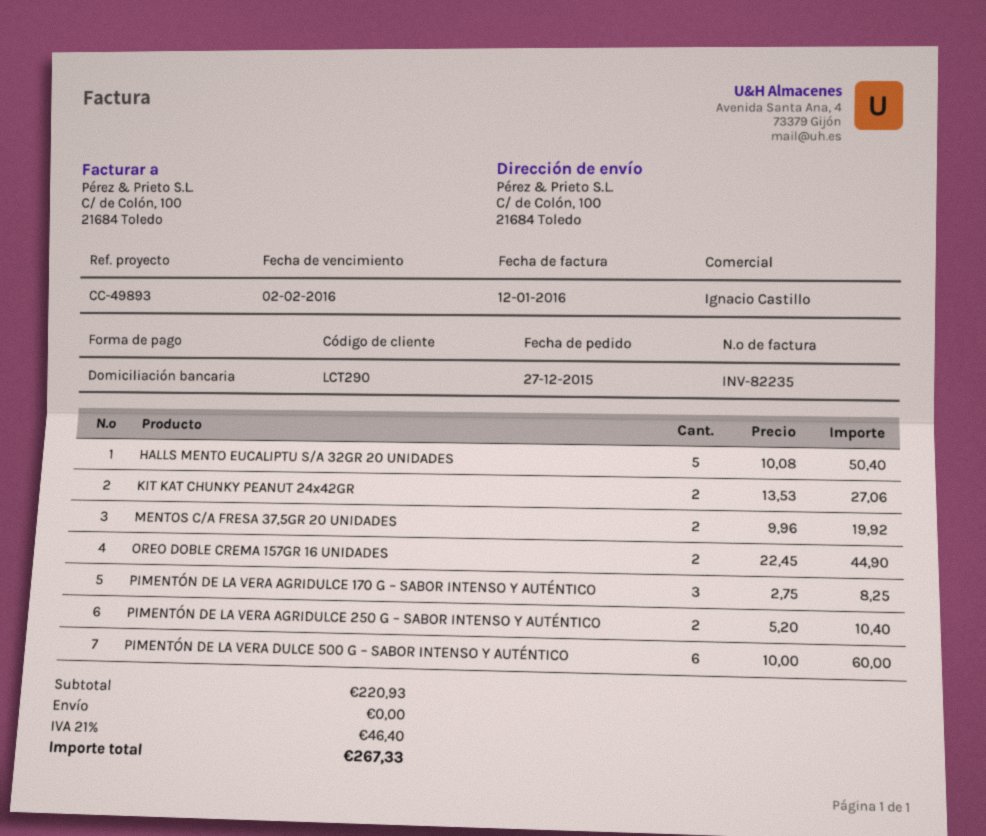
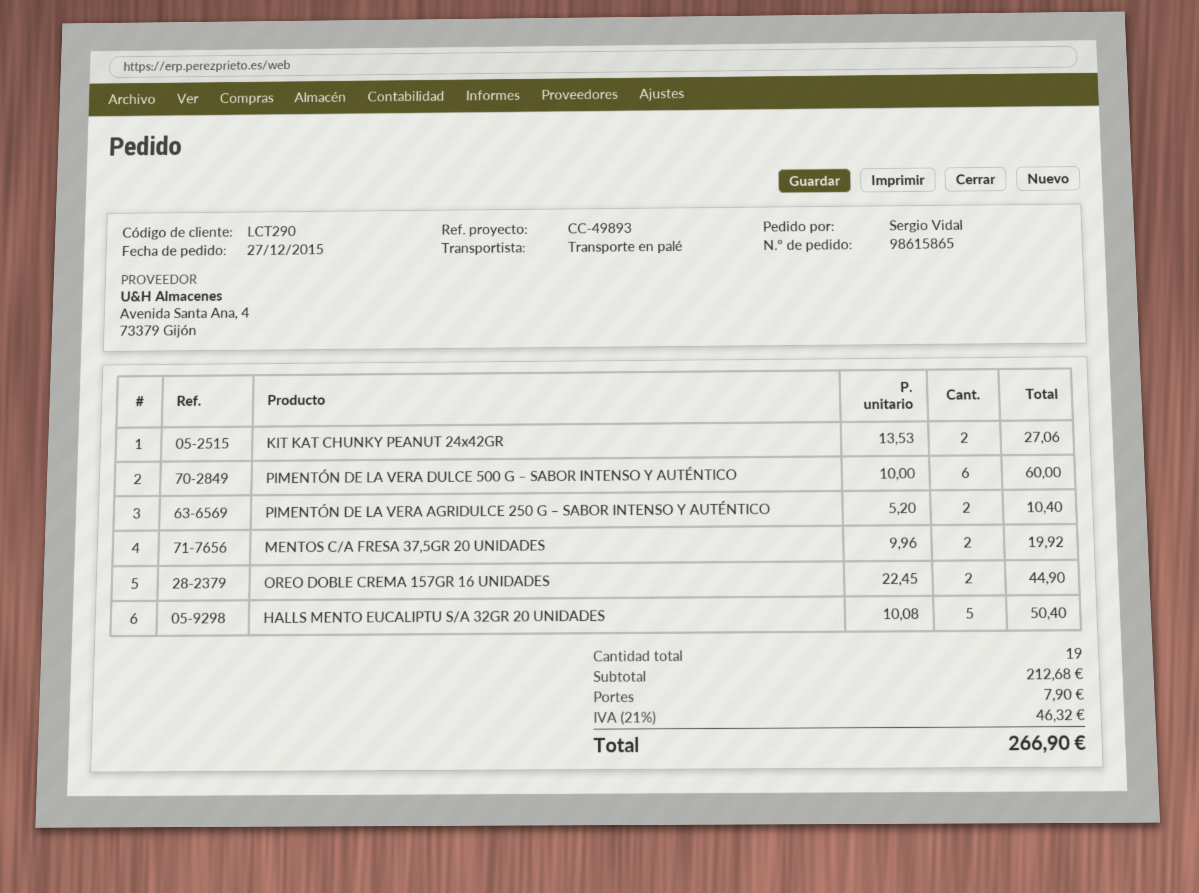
PIMENTÓN DE LA VERA AGRIDULCE 170 G – SABOR INTENSO Y AUTÉNTICO: 3 x 2.75 = 8.25 -> none
subtotal: 220.93 -> 212.68
shipping: 0.00 -> 7.90
tax: 21% = 46.40 -> 21% = 46.32
total: 267.33 -> 266.90

